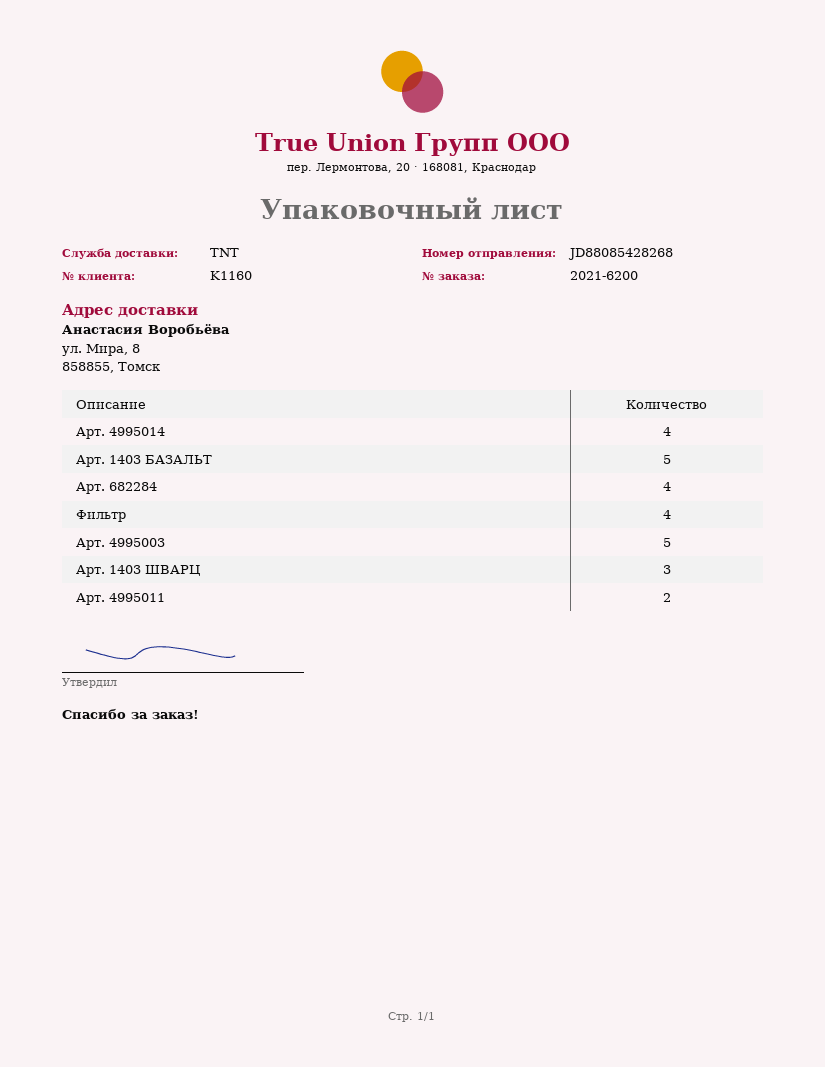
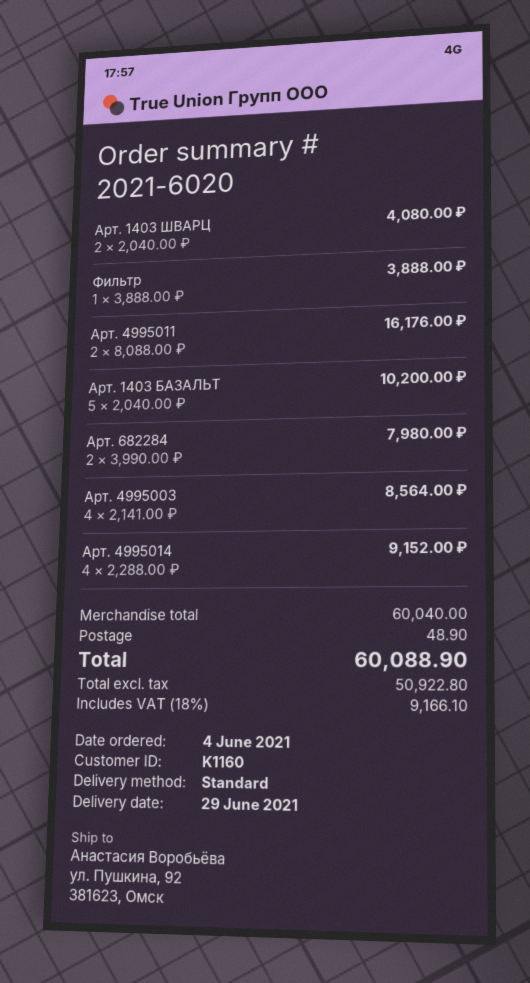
order number: 2021-6200 -> 2021-6020
shipping method: TNT -> standard
ship to: ул. Мира, 8, 858855, Томск -> ул. Пушкина, 92, 381623, Омск
Арт. 682284: 4 -> 2
Фильтр: 4 -> 1
Арт. 4995003: 5 -> 4
Арт. 1403 ШВАРЦ: 3 -> 2

